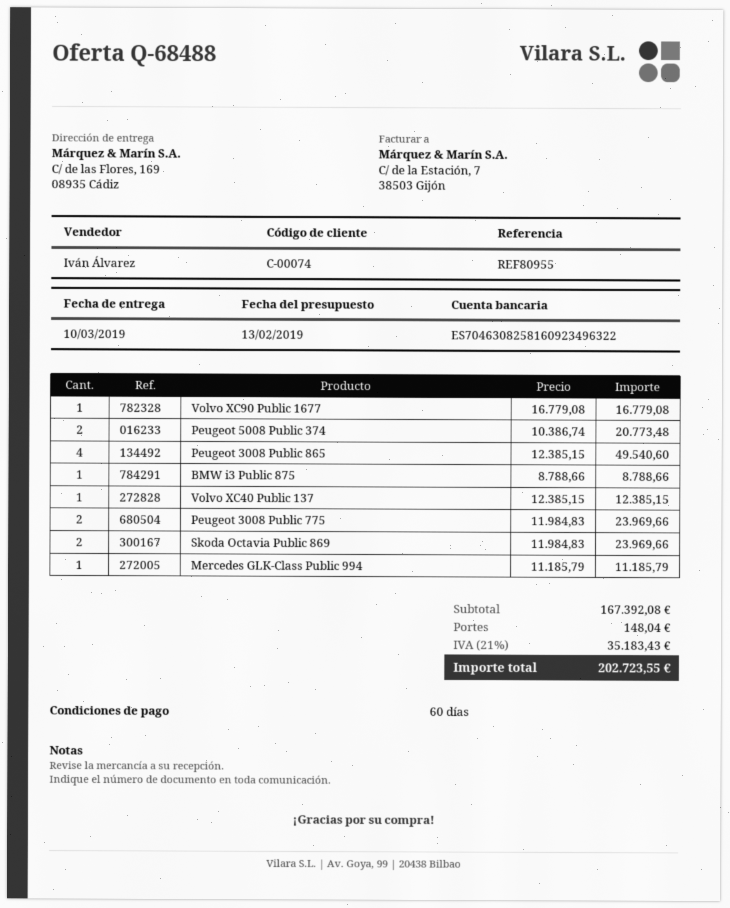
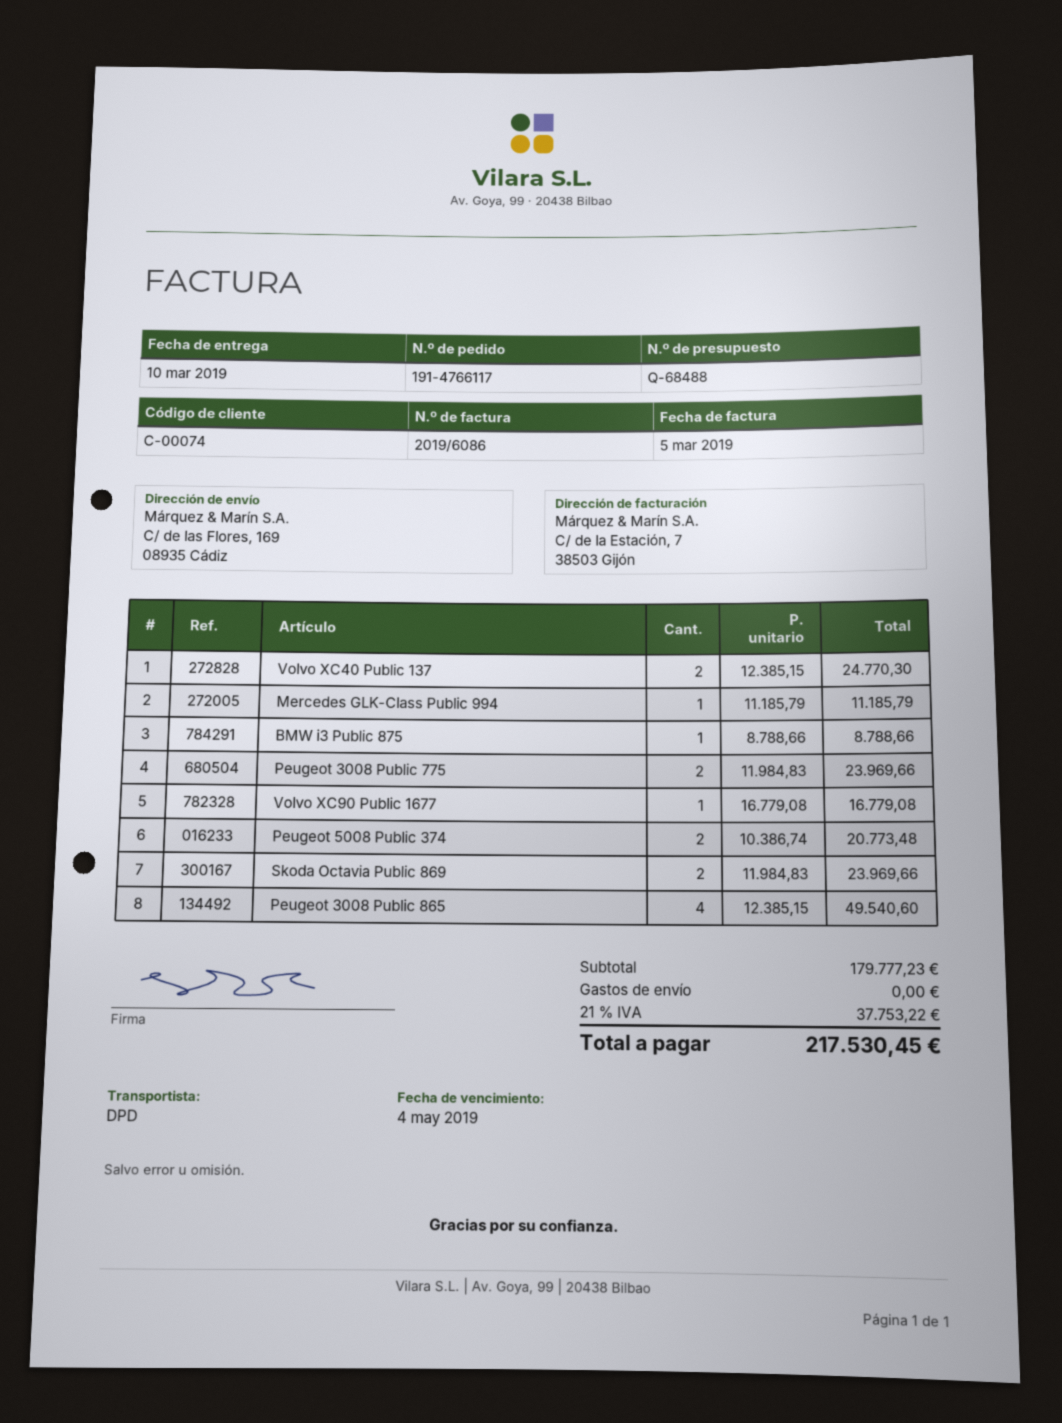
Volvo XC40 Public 137: 1 x 12385.15 = 12385.15 -> 2 x 12385.15 = 24770.30
subtotal: 167392.08 -> 179777.23
shipping: 148.04 -> 0.00
tax: 21% = 35183.43 -> 21% = 37753.22
total: 202723.55 -> 217530.45

